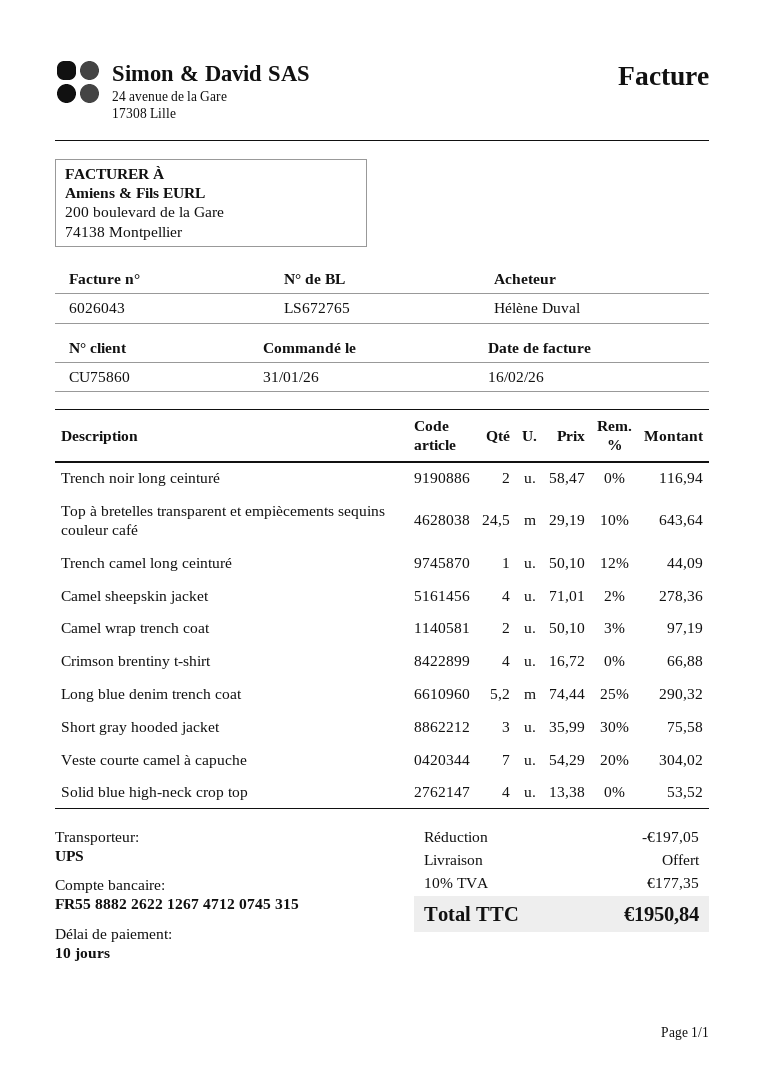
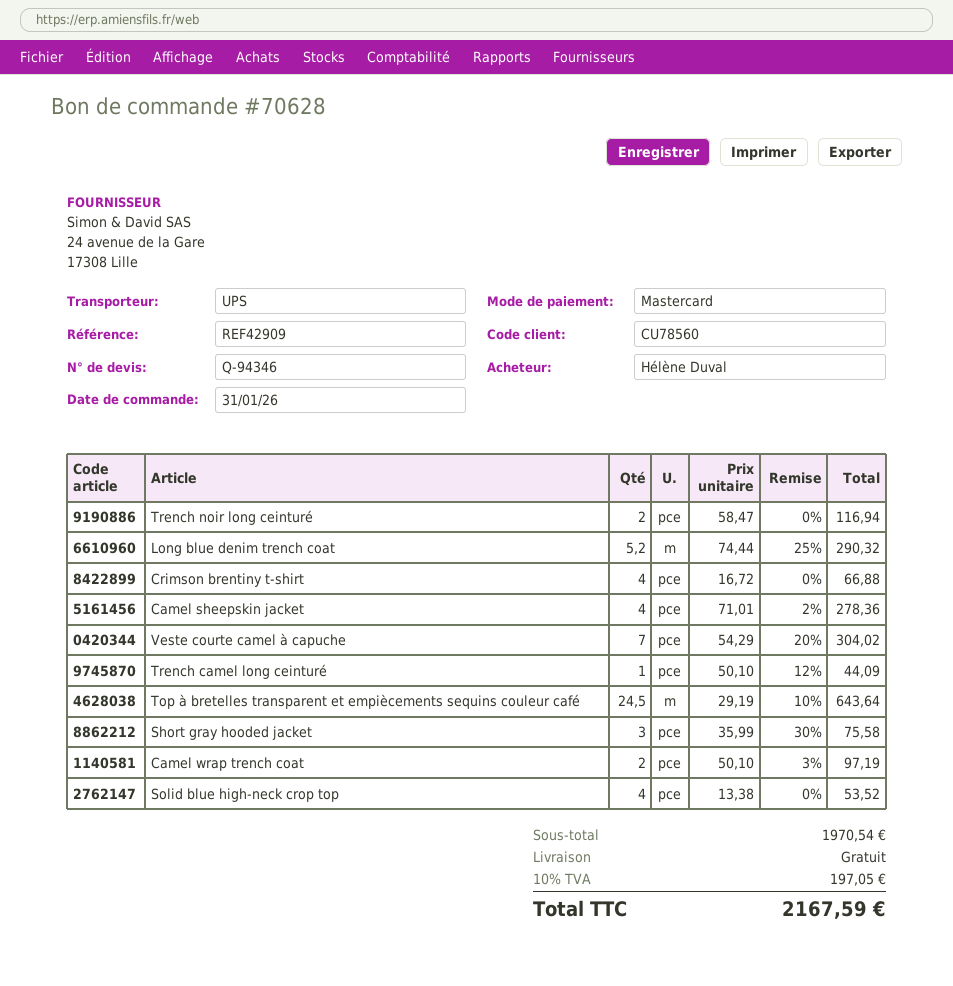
customer number: CU75860 -> CU78560
discount: 197.05 -> none
tax: 10% = 177.35 -> 10% = 197.05
total: 1950.84 -> 2167.59

